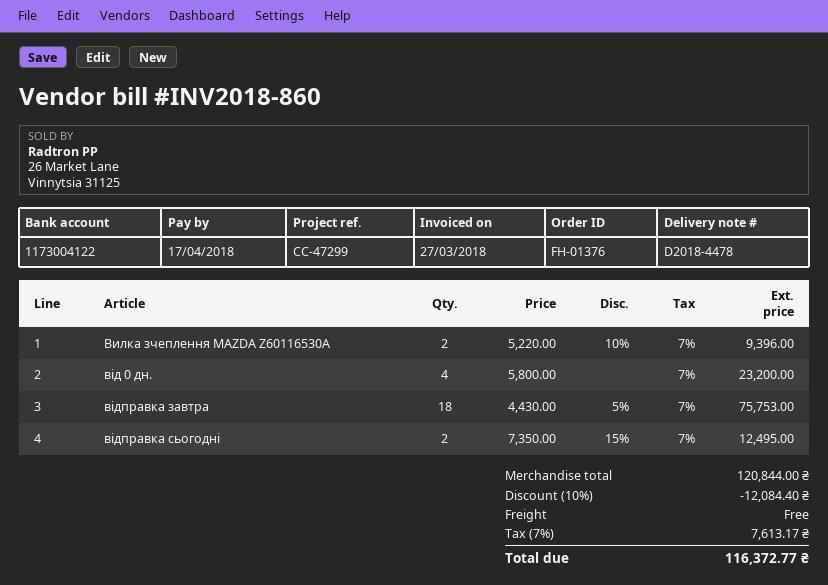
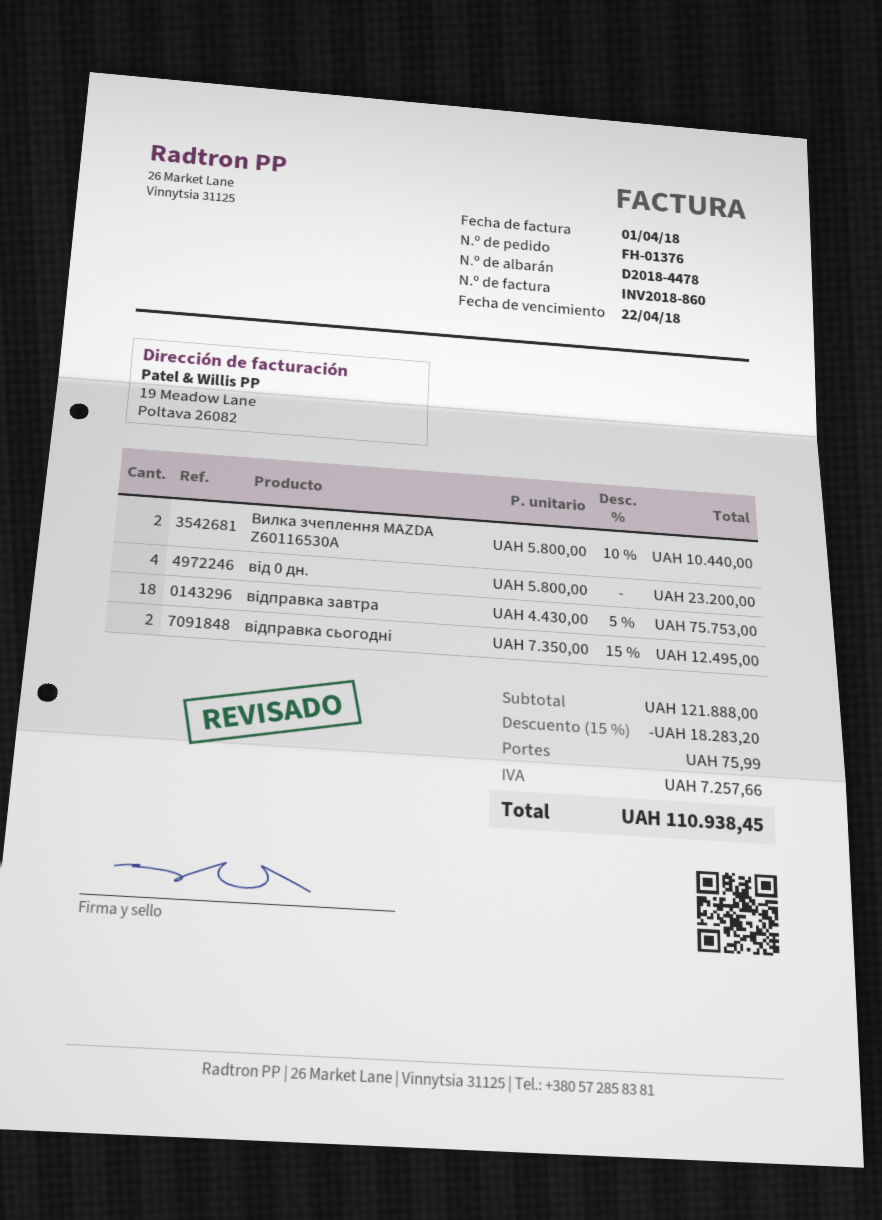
invoice date: 2018-03-27 -> 2018-04-01
due date: 2018-04-17 -> 2018-04-22
Вилка зчеплення MAZDA Z60116530A: 2 x 5220.00 - 10% = 9396.00 -> 2 x 5800.00 - 10% = 10440.00
subtotal: 120844.00 -> 121888.00
discount: 10% = 12084.40 -> 15% = 18283.20
shipping: 0.00 -> 75.99
tax: 7613.17 -> 7257.66
total: 116372.77 -> 110938.45

